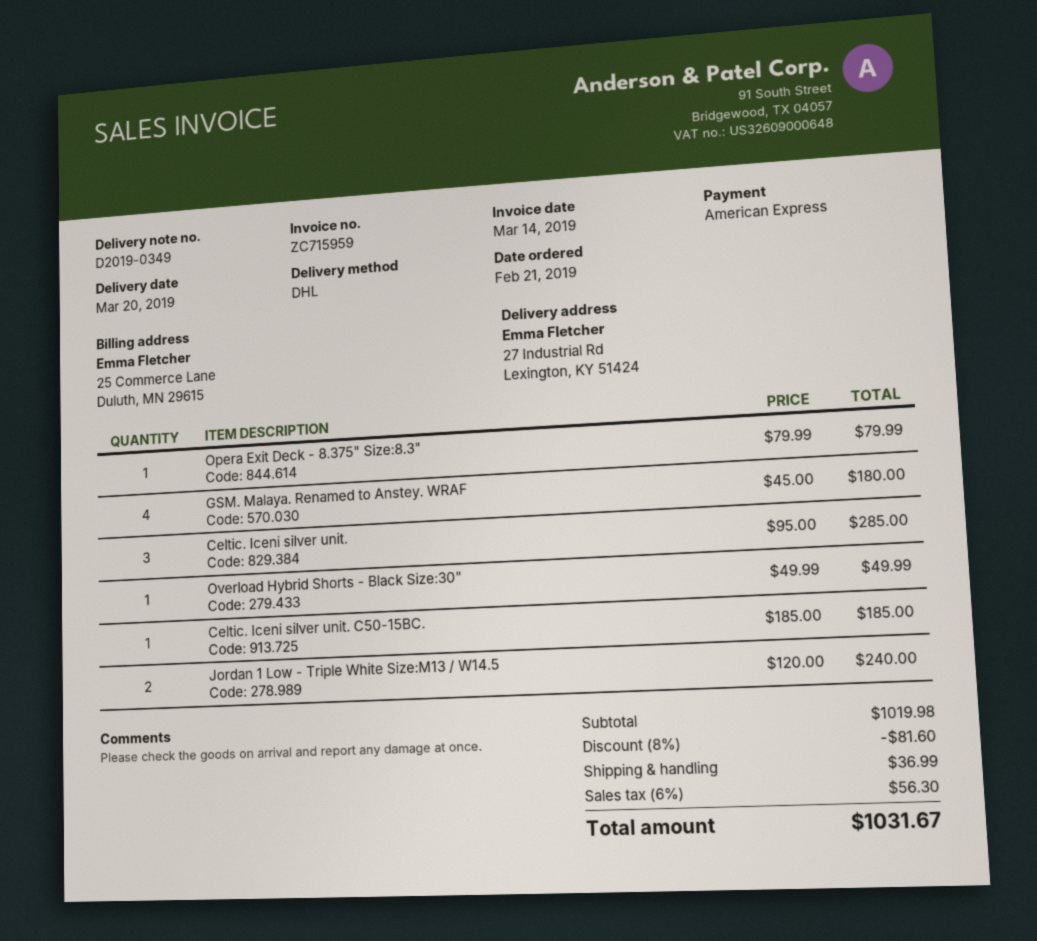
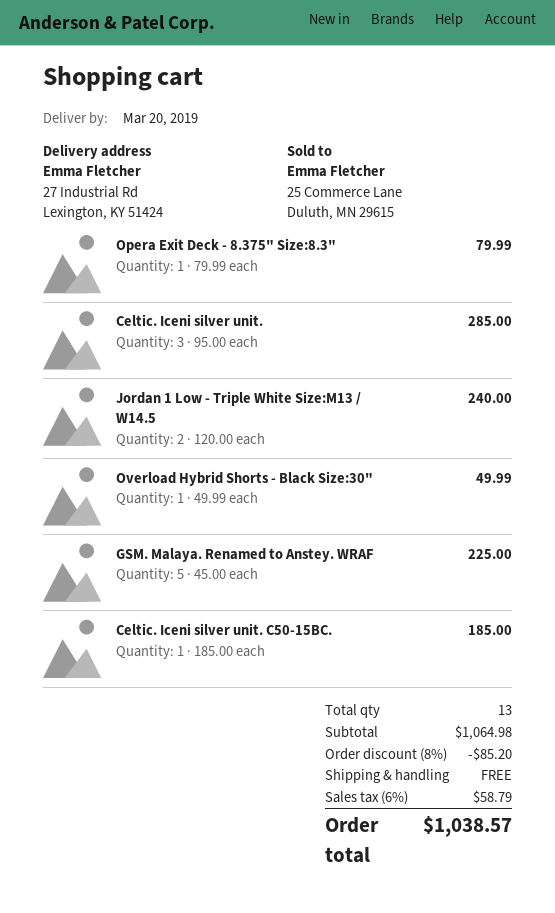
GSM. Malaya. Renamed to Anstey. WRAF: 4 x 45.00 = 180.00 -> 5 x 45.00 = 225.00
subtotal: 1019.98 -> 1064.98
discount: 8% = 81.60 -> 8% = 85.20
shipping: 36.99 -> 0.00
tax: 6% = 56.30 -> 6% = 58.79
total: 1031.67 -> 1038.57

